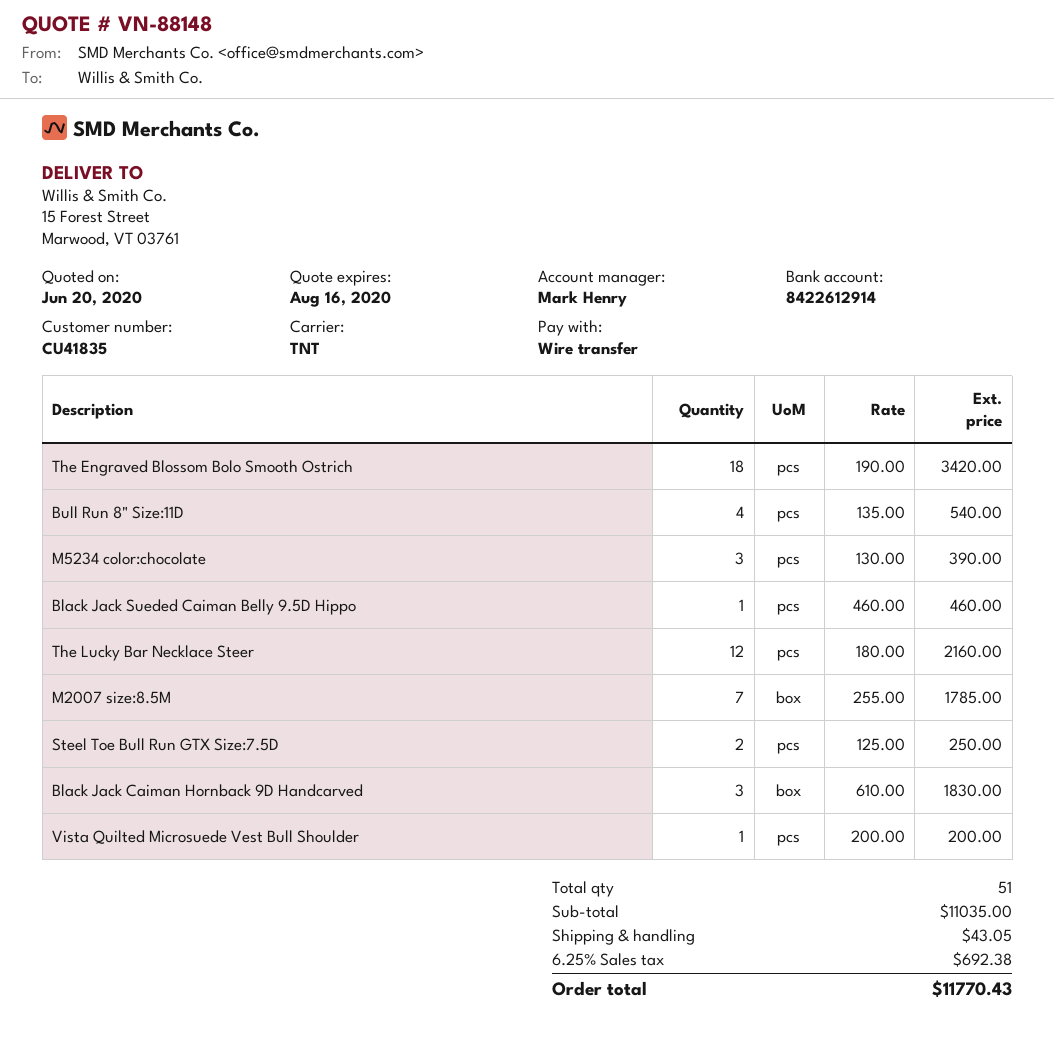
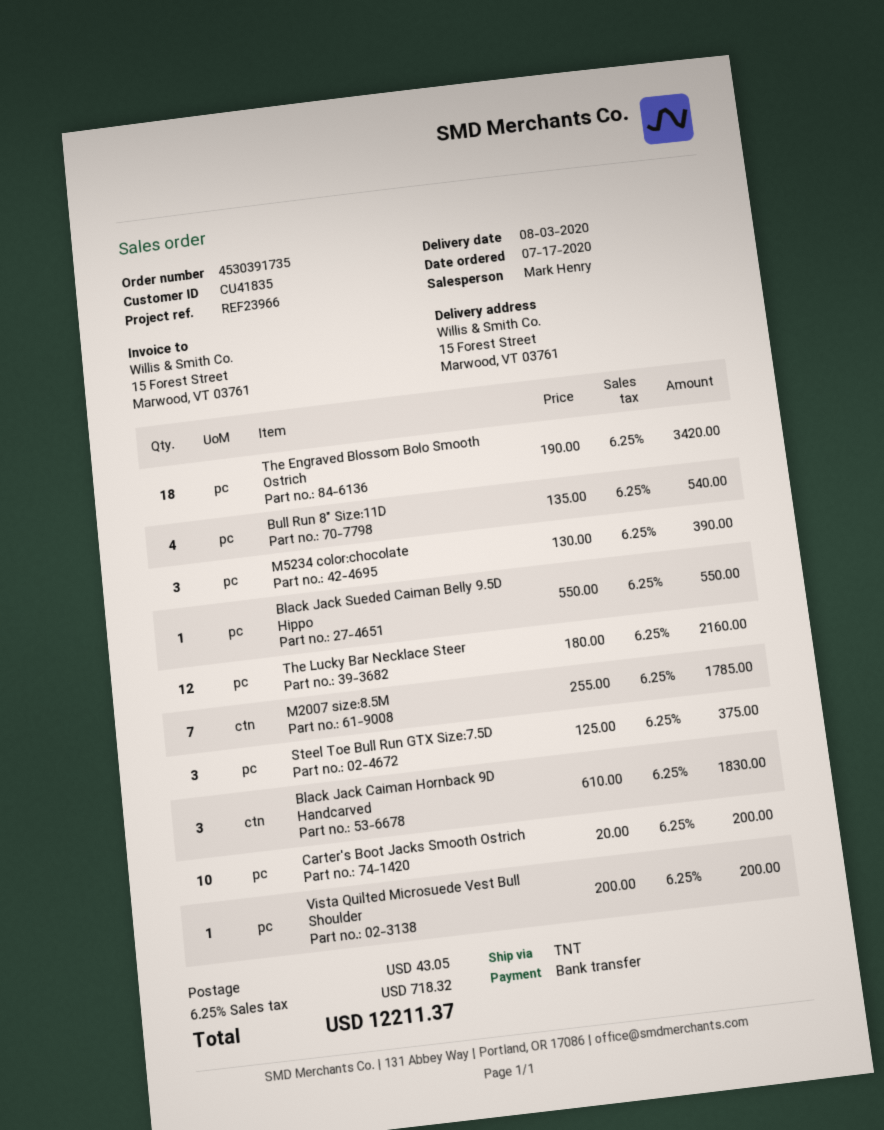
Black Jack Sueded Caiman Belly 9.5D Hippo: 1 x 460.00 = 460.00 -> 1 x 550.00 = 550.00
Steel Toe Bull Run GTX Size:7.5D: 2 x 125.00 = 250.00 -> 3 x 125.00 = 375.00
Carter's Boot Jacks Smooth Ostrich: none -> 10 x 20.00 = 200.00
tax: 6.25% = 692.38 -> 6.25% = 718.32
total: 11770.43 -> 12211.37

